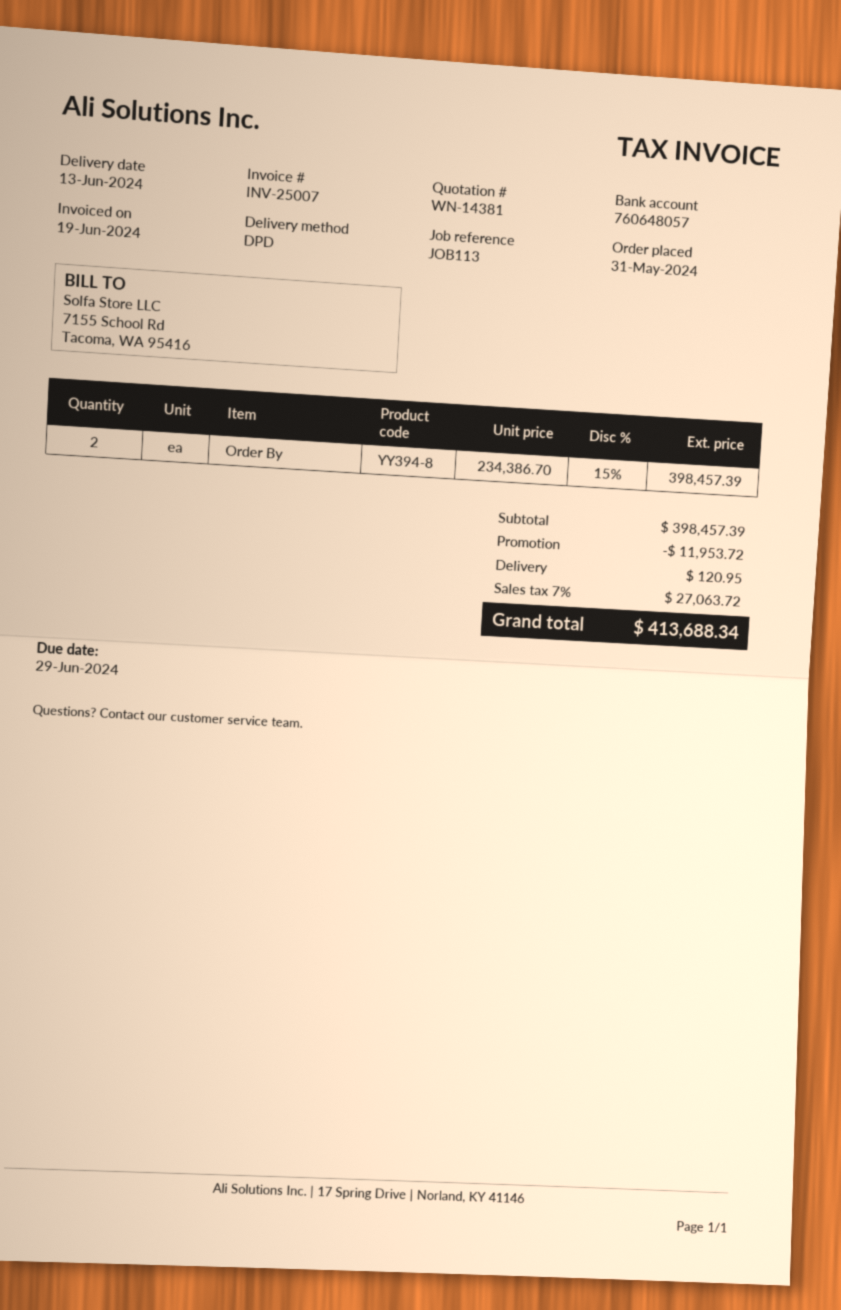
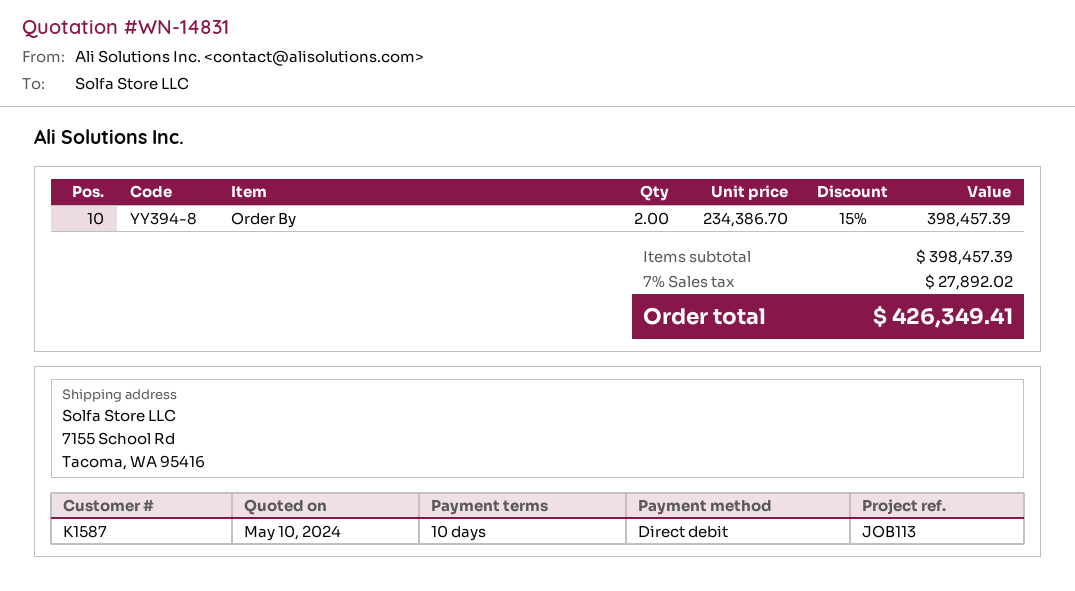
quote number: WN-14381 -> WN-14831
discount: 11953.72 -> none
shipping: 120.95 -> none
tax: 7% = 27063.72 -> 7% = 27892.02
total: 413688.34 -> 426349.41

